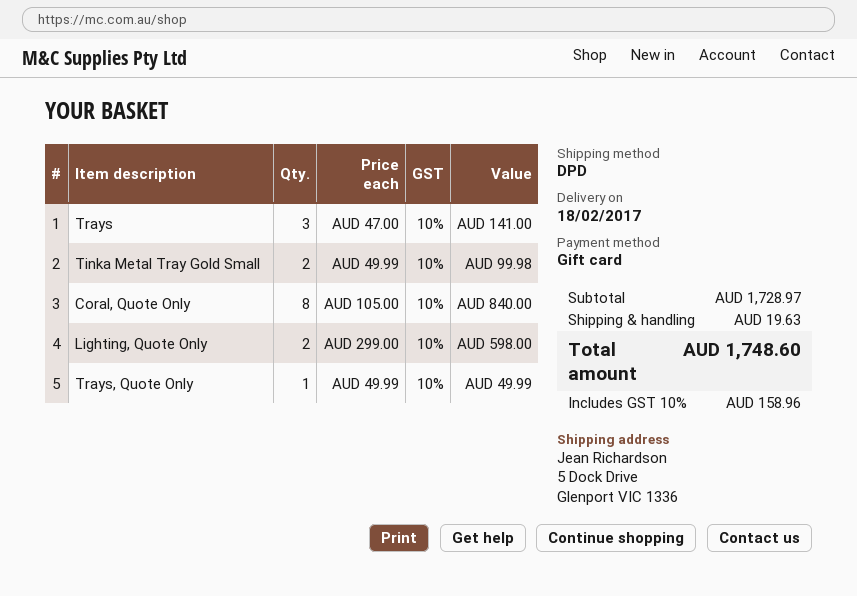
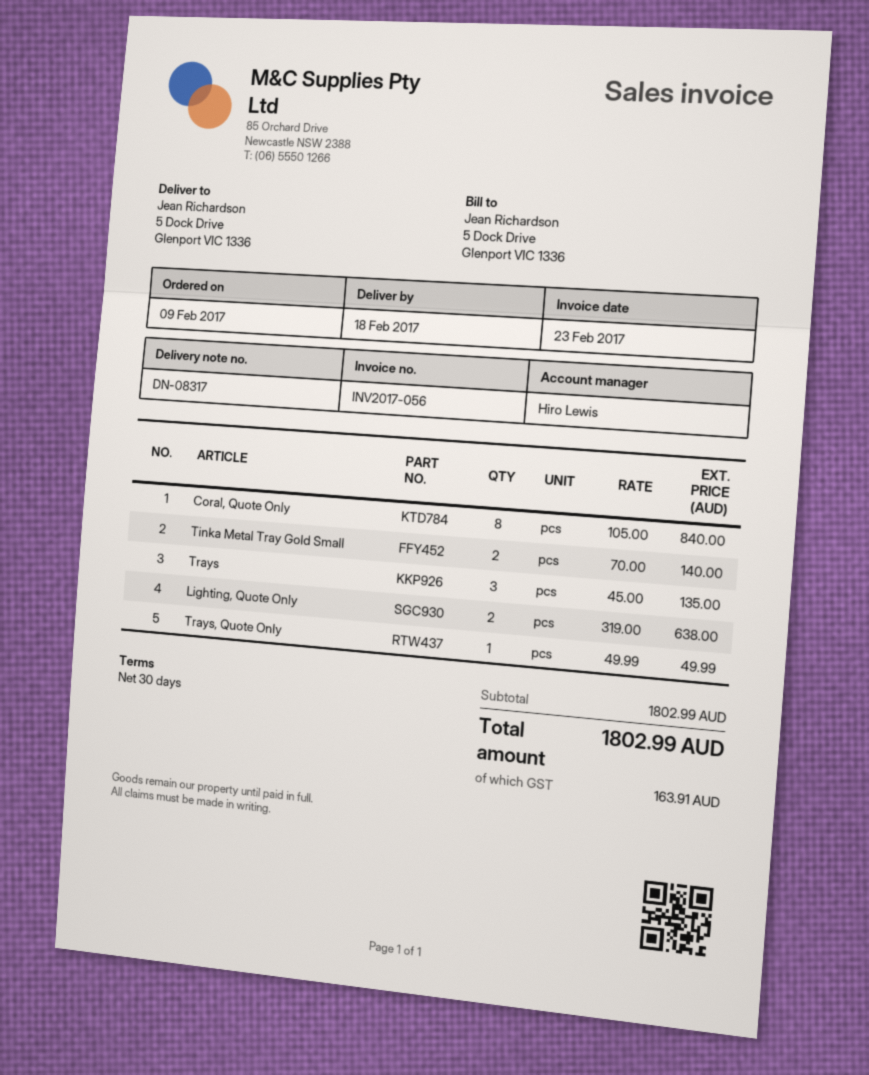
Trays: 3 x 47.00 = 141.00 -> 3 x 45.00 = 135.00
Tinka Metal Tray Gold Small: 2 x 49.99 = 99.98 -> 2 x 70.00 = 140.00
Lighting, Quote Only: 2 x 299.00 = 598.00 -> 2 x 319.00 = 638.00
subtotal: 1728.97 -> 1802.99
shipping: 19.63 -> none
tax: 158.96 -> 163.91
total: 1748.60 -> 1802.99

